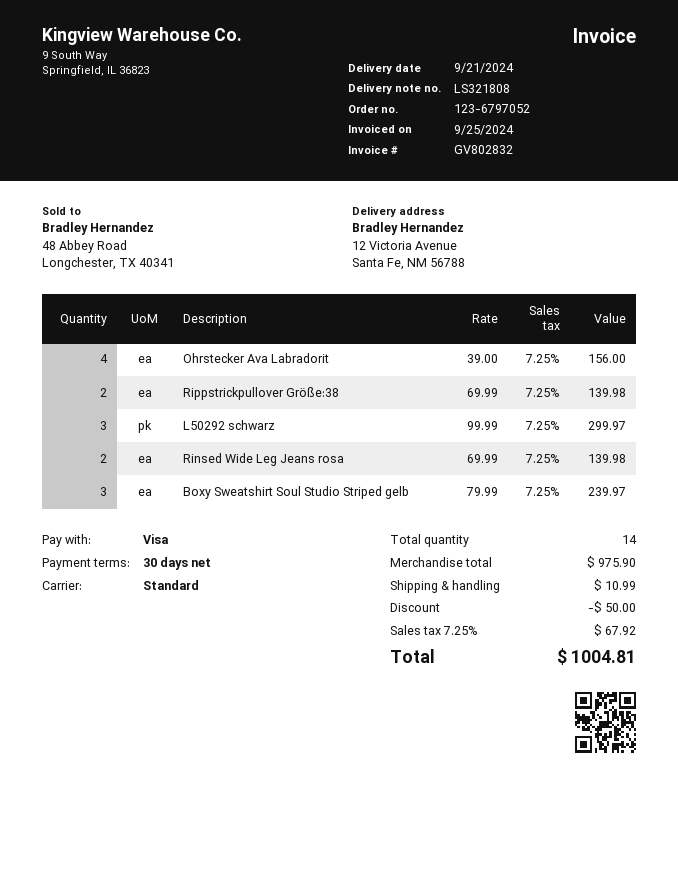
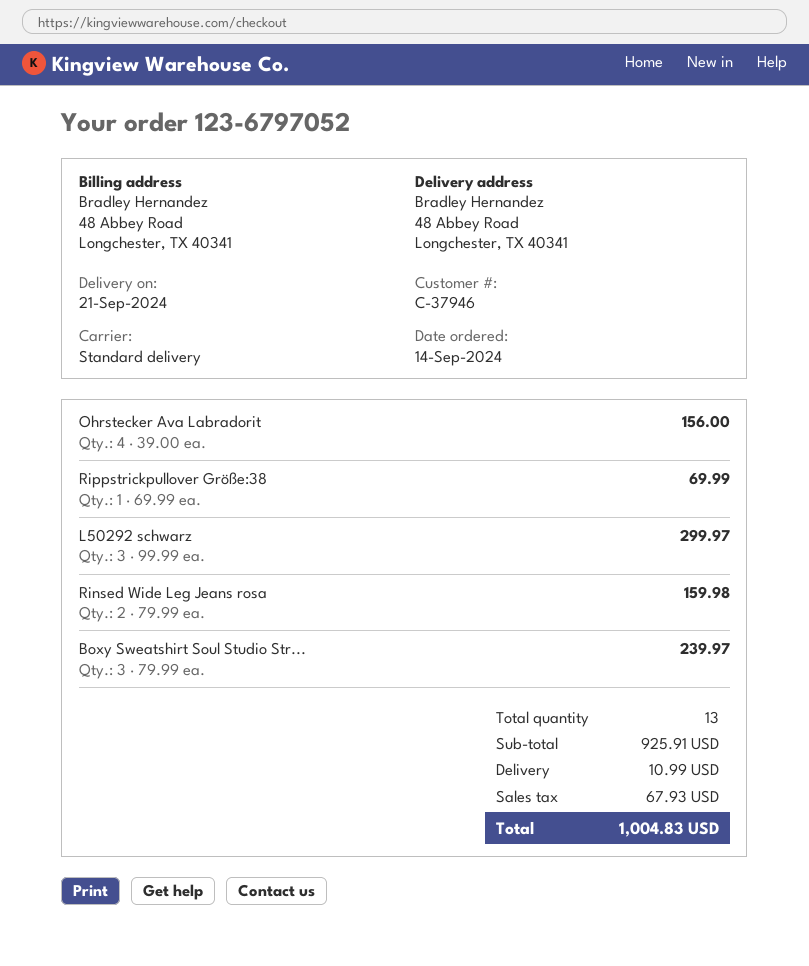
ship to: 12 Victoria Avenue, Santa Fe, NM 56788 -> 48 Abbey Road, Longchester, TX 40341
Rippstrickpullover Größe:38: 2 x 69.99 = 139.98 -> 1 x 69.99 = 69.99
Rinsed Wide Leg Jeans rosa: 2 x 69.99 = 139.98 -> 2 x 79.99 = 159.98
total quantity: 14 -> 13
subtotal: 975.90 -> 925.91
discount: 50.00 -> none
tax: 67.92 -> 67.93
total: 1004.81 -> 1004.83

